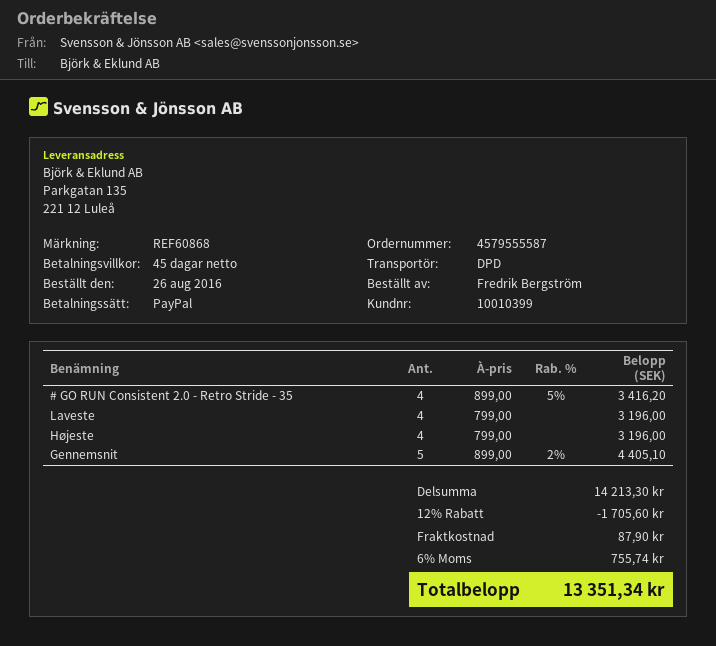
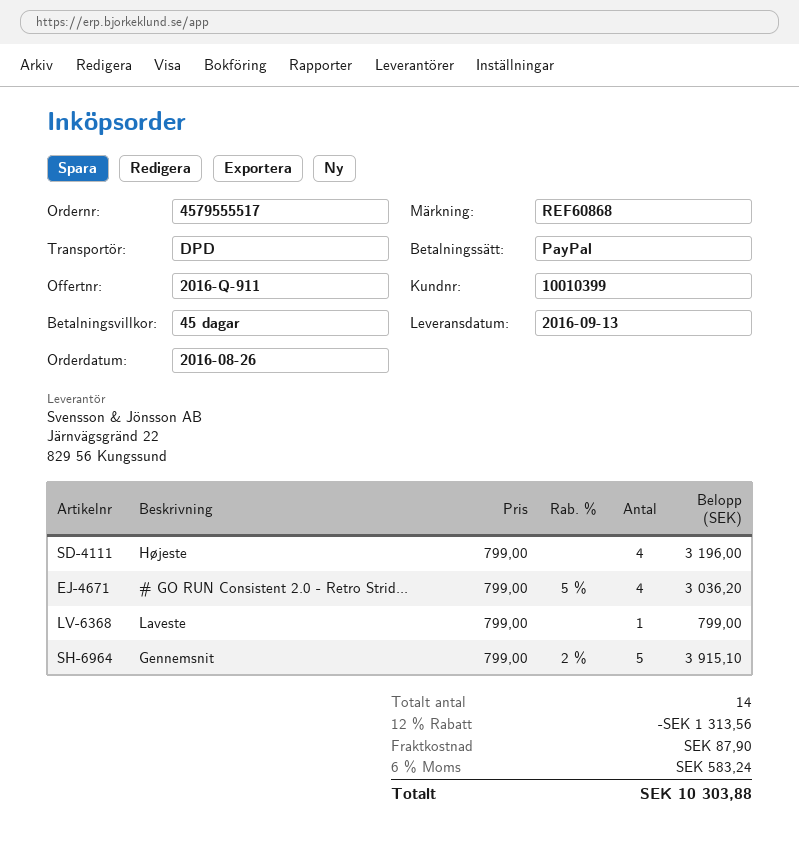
order number: 4579555587 -> 4579555517
# GO RUN Consistent 2.0 - Retro Stride - 35: 4 x 899.00 - 5% = 3416.20 -> 4 x 799.00 - 5% = 3036.20
Laveste: 4 x 799.00 = 3196.00 -> 1 x 799.00 = 799.00
Gennemsnit: 5 x 899.00 - 2% = 4405.10 -> 5 x 799.00 - 2% = 3915.10
discount: 12% = 1705.60 -> 12% = 1313.56
tax: 6% = 755.74 -> 6% = 583.24
total: 13351.34 -> 10303.88

